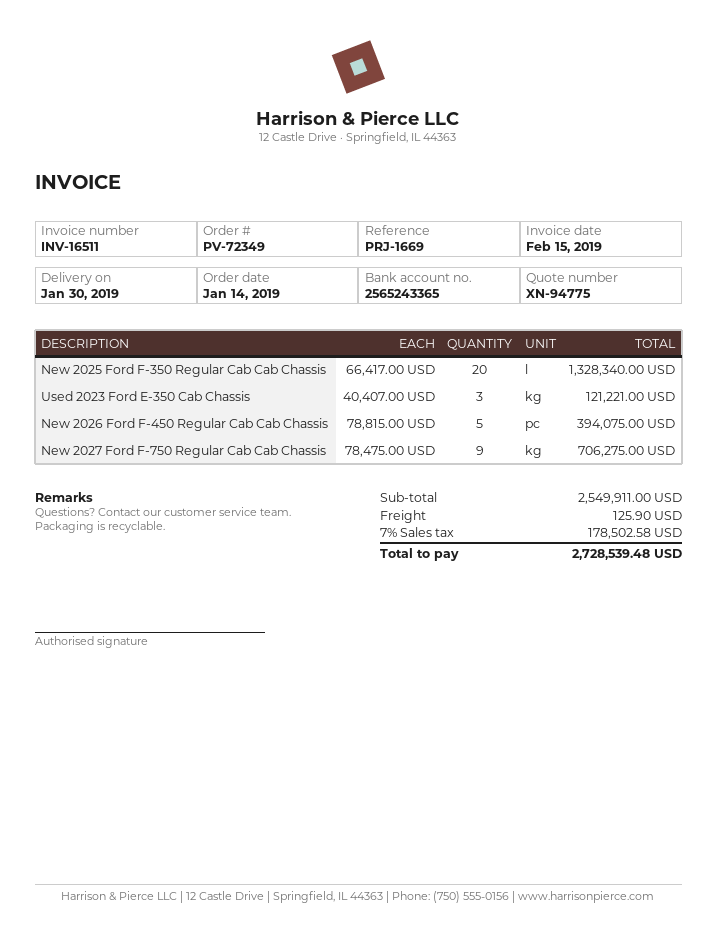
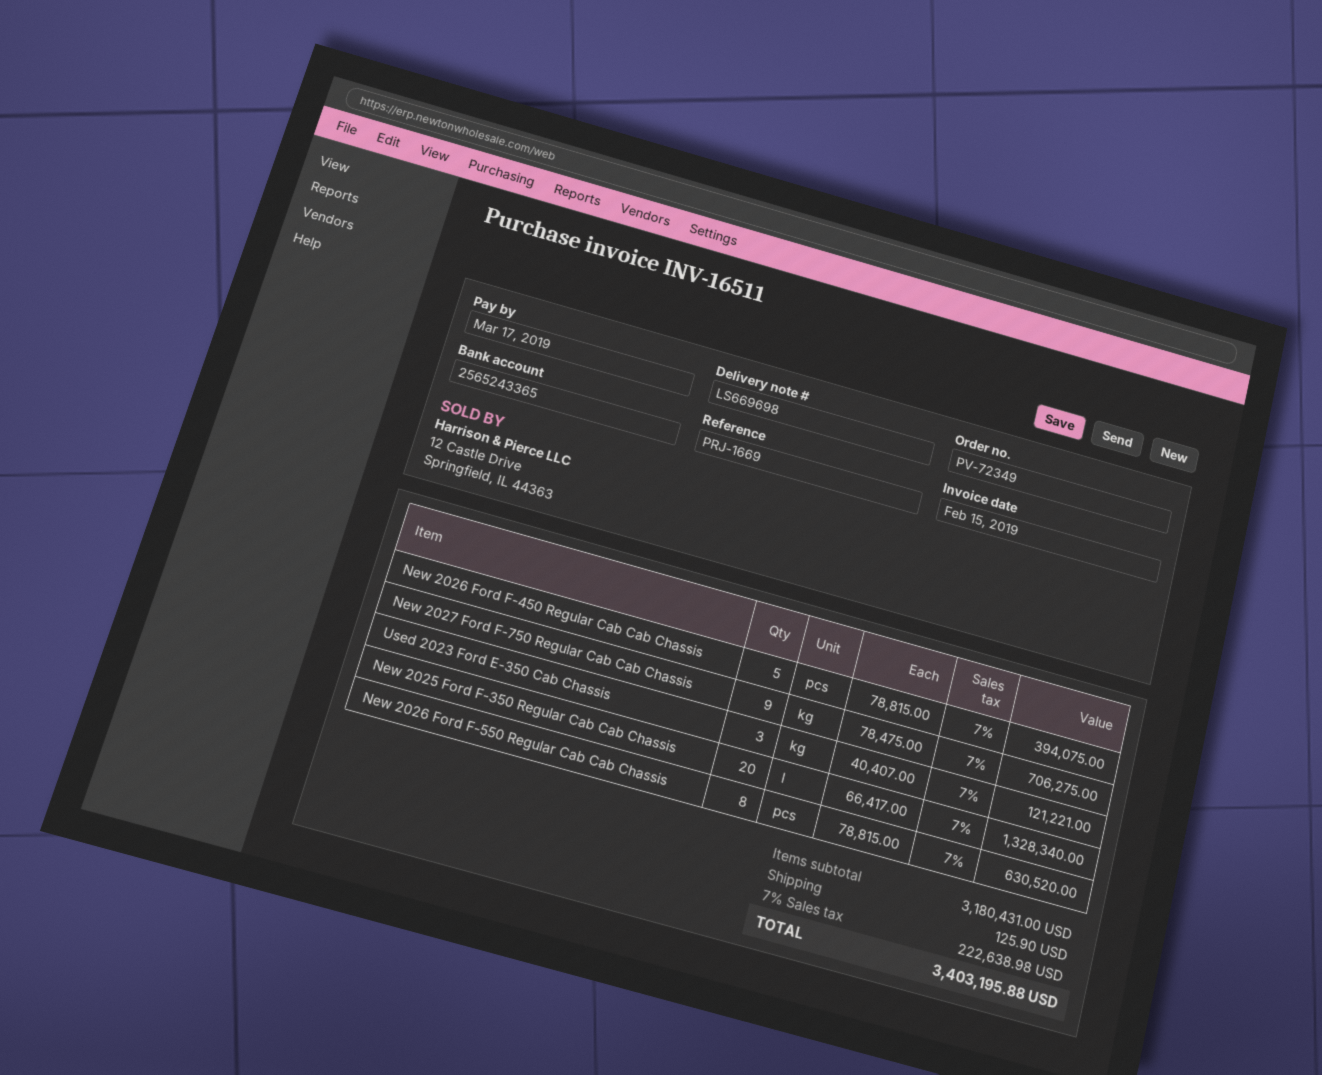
New 2026 Ford F-550 Regular Cab Cab Chassis: none -> 8 x 78815.00 = 630520.00
subtotal: 2549911.00 -> 3180431.00
tax: 7% = 178502.58 -> 7% = 222638.98
total: 2728539.48 -> 3403195.88

